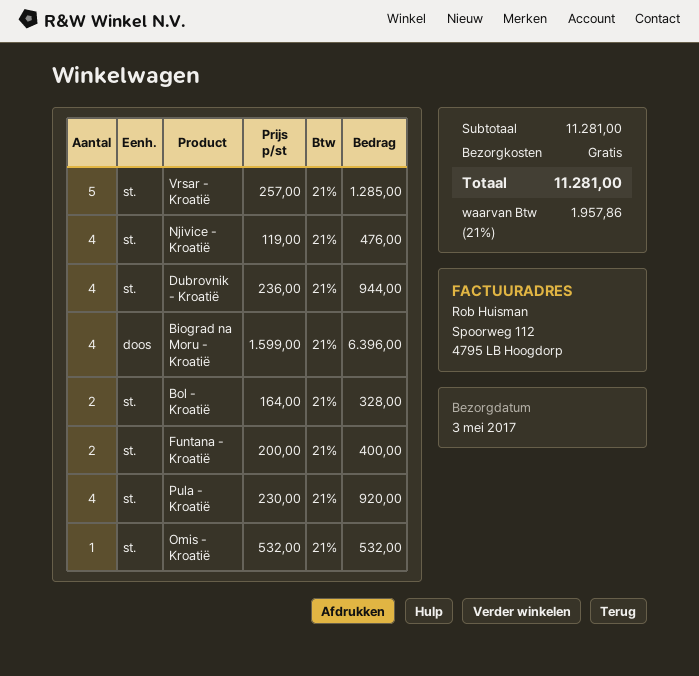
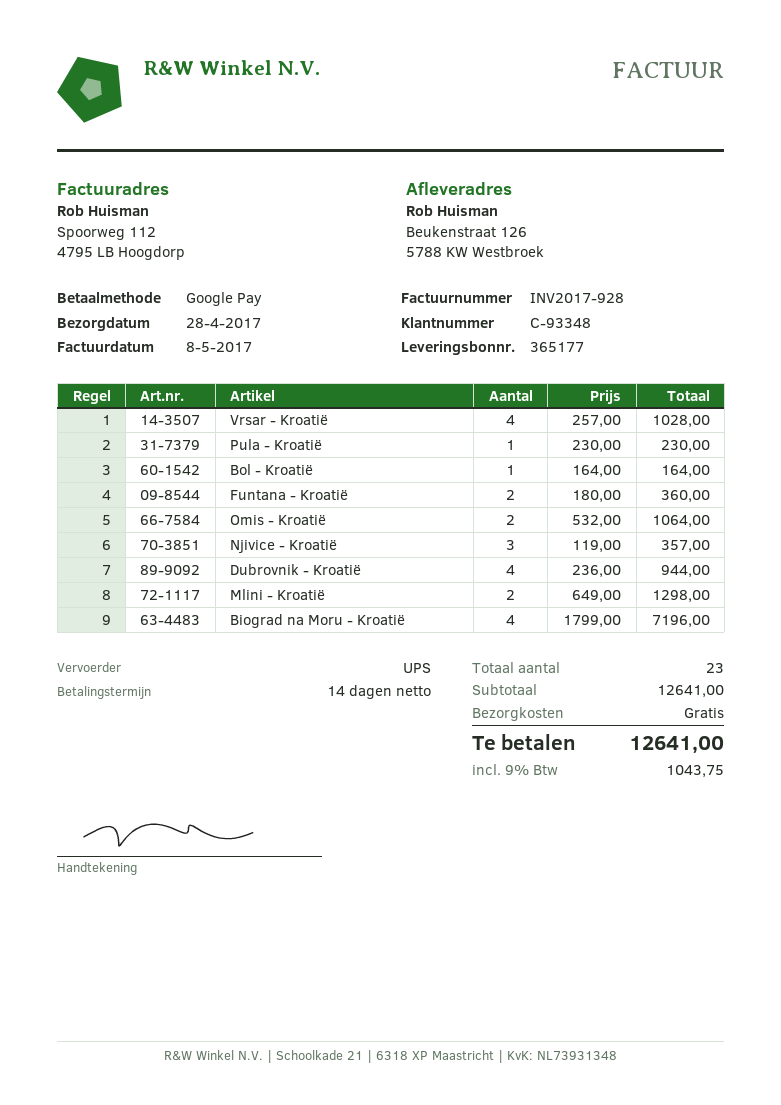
delivery date: 2017-05-03 -> 2017-04-28
Vrsar - Kroatië: 5 x 257.00 = 1285.00 -> 4 x 257.00 = 1028.00
Njivice - Kroatië: 4 x 119.00 = 476.00 -> 3 x 119.00 = 357.00
Biograd na Moru - Kroatië: 4 x 1599.00 = 6396.00 -> 4 x 1799.00 = 7196.00
Bol - Kroatië: 2 x 164.00 = 328.00 -> 1 x 164.00 = 164.00
Funtana - Kroatië: 2 x 200.00 = 400.00 -> 2 x 180.00 = 360.00
Pula - Kroatië: 4 x 230.00 = 920.00 -> 1 x 230.00 = 230.00
Omis - Kroatië: 1 x 532.00 = 532.00 -> 2 x 532.00 = 1064.00
Mlini - Kroatië: none -> 2 x 649.00 = 1298.00
subtotal: 11281.00 -> 12641.00
tax: 21% = 1957.86 -> 9% = 1043.75
total: 11281.00 -> 12641.00

